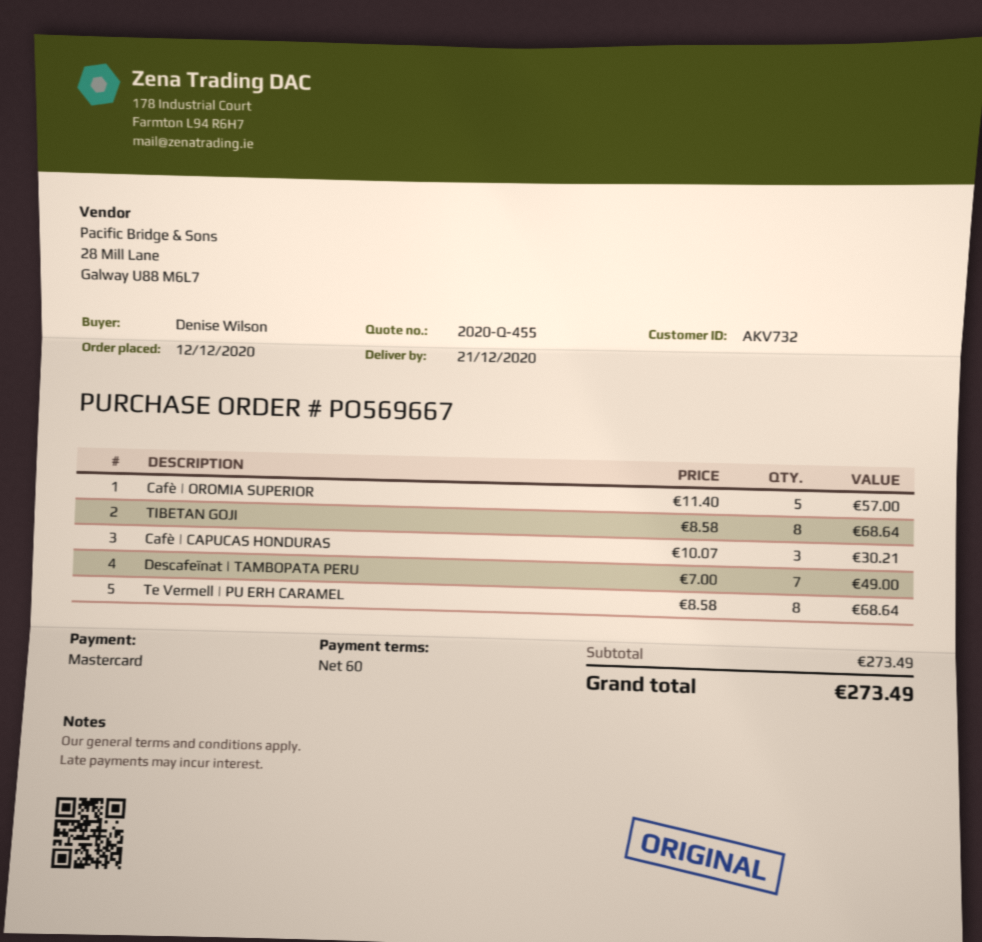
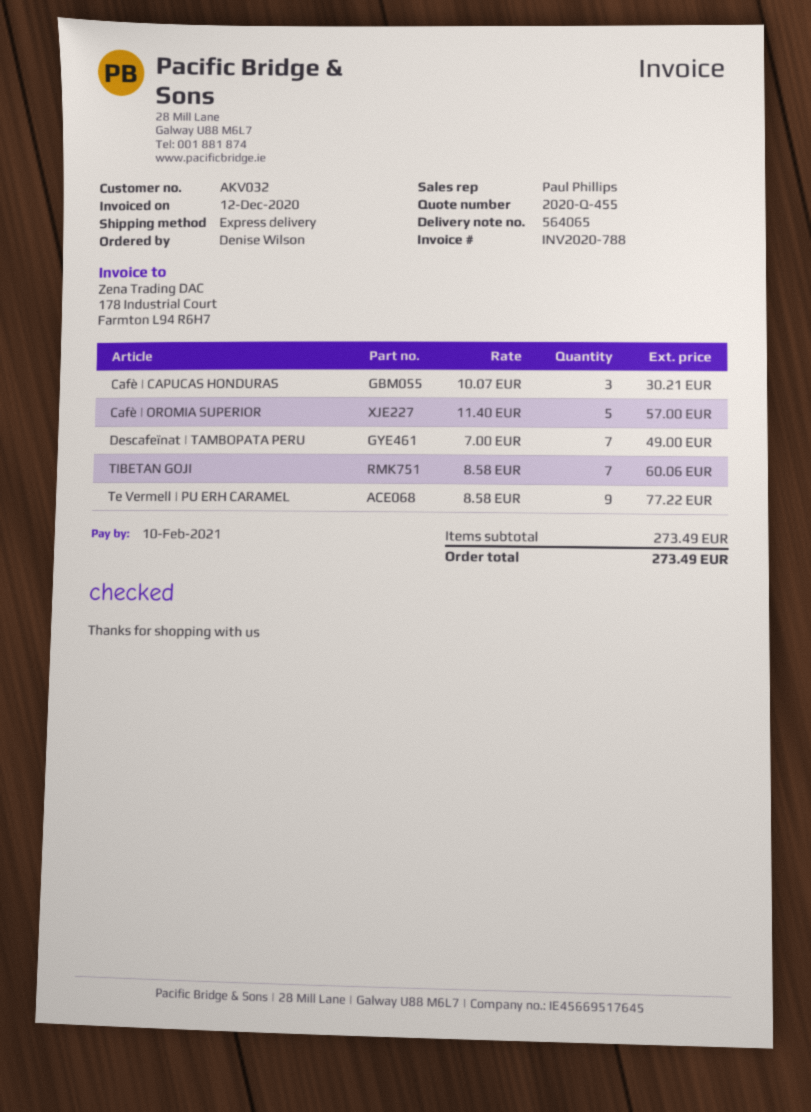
customer number: AKV732 -> AKV032
TIBETAN GOJI: 8 x 8.58 = 68.64 -> 7 x 8.58 = 60.06
Te Vermell | PU ERH CARAMEL: 8 x 8.58 = 68.64 -> 9 x 8.58 = 77.22

